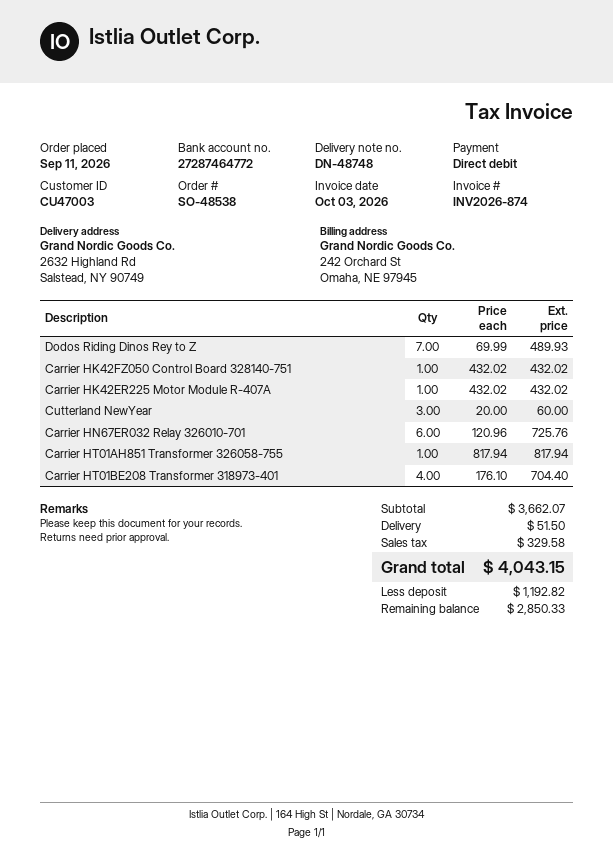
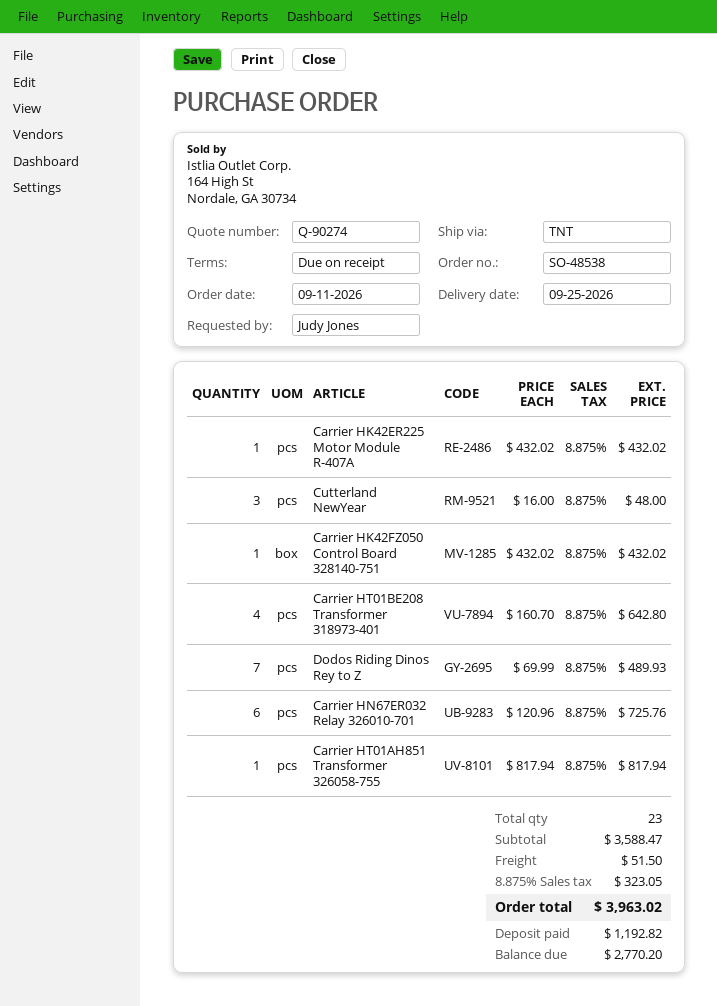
Cutterland NewYear: 3 x 20.00 = 60.00 -> 3 x 16.00 = 48.00
Carrier HT01BE208 Transformer 318973-401: 4 x 176.10 = 704.40 -> 4 x 160.70 = 642.80
subtotal: 3662.07 -> 3588.47
tax: 329.58 -> 323.05
total: 4043.15 -> 3963.02
balance: 2850.33 -> 2770.20

